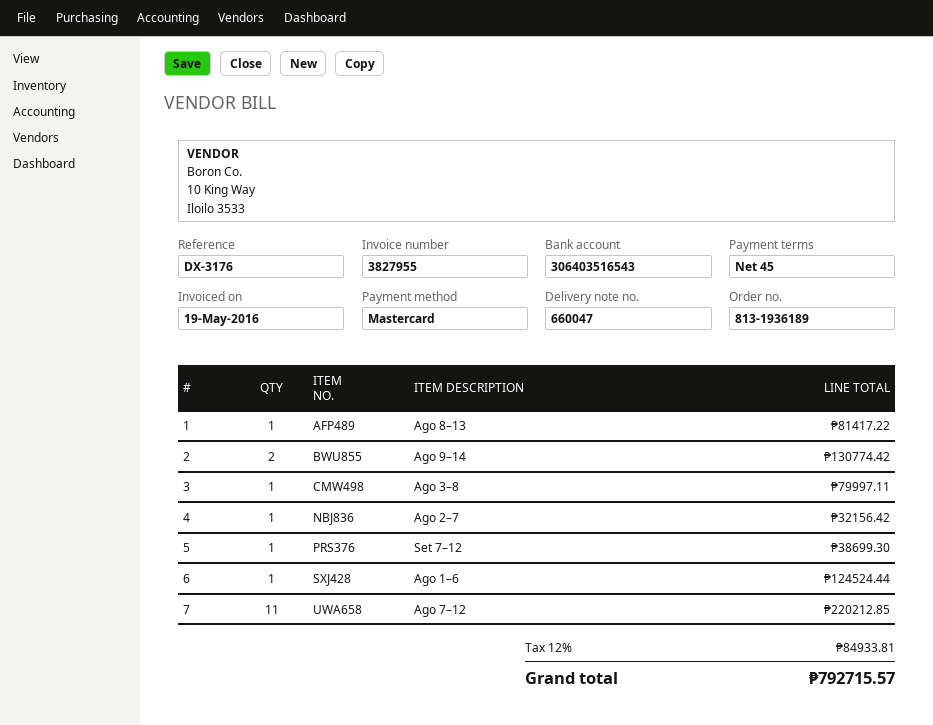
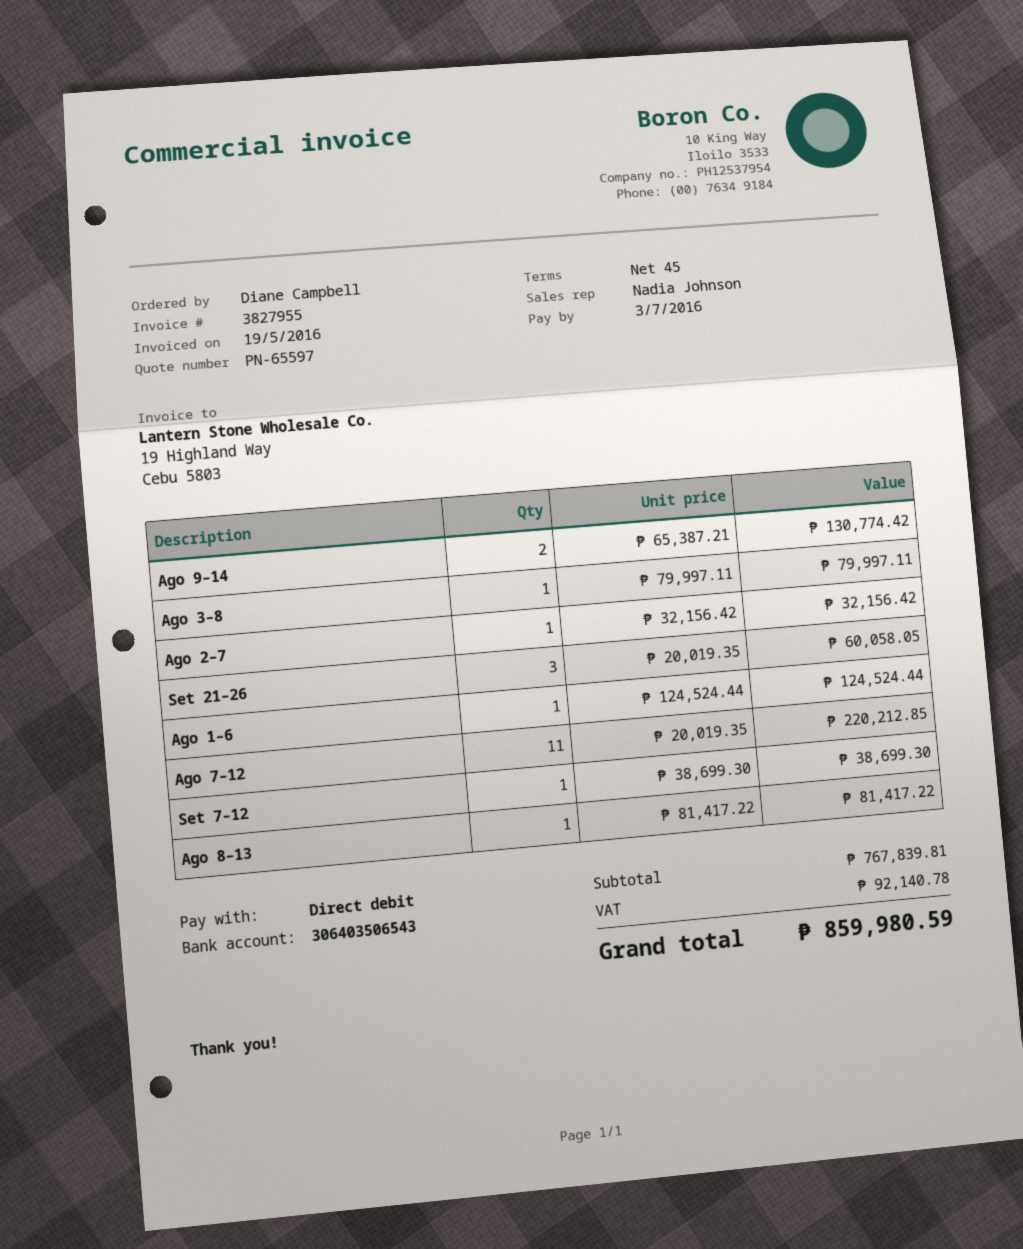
payment method: Mastercard -> direct debit
bank account: 306403516543 -> 306403506543
Set 21–26: none -> 3 for 60058.05
tax: 84933.81 -> 92140.78
total: 792715.57 -> 859980.59

